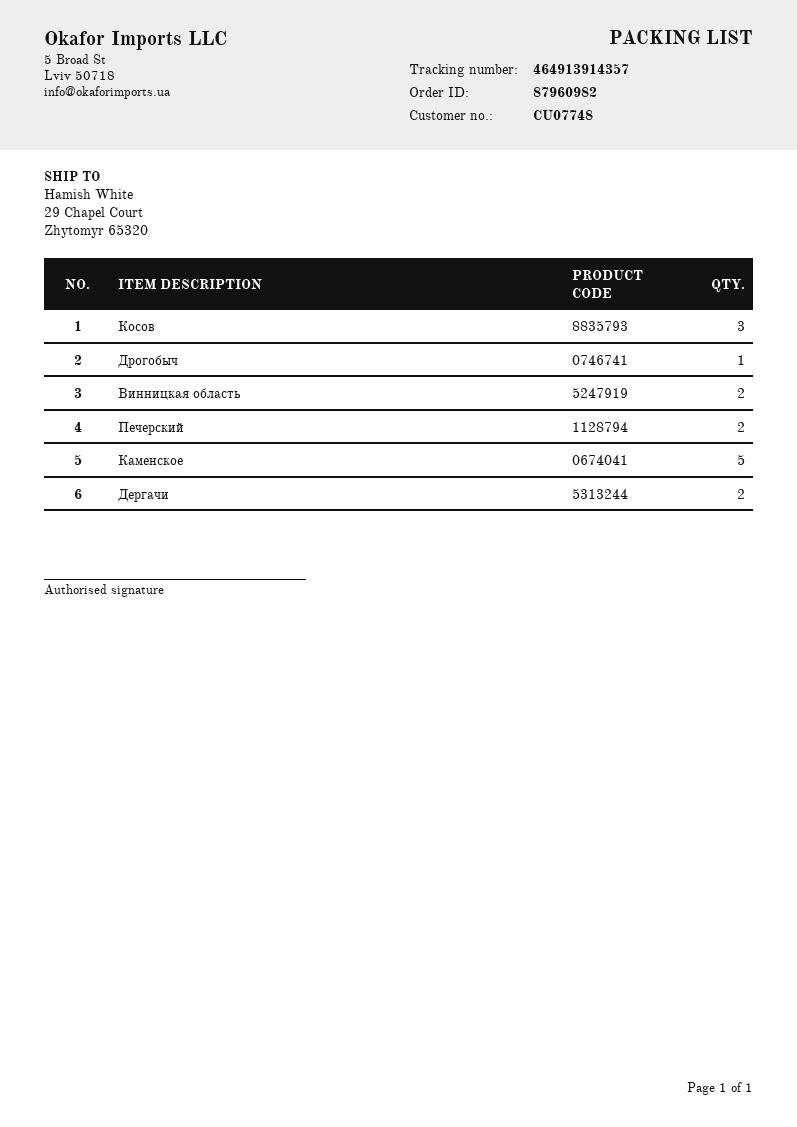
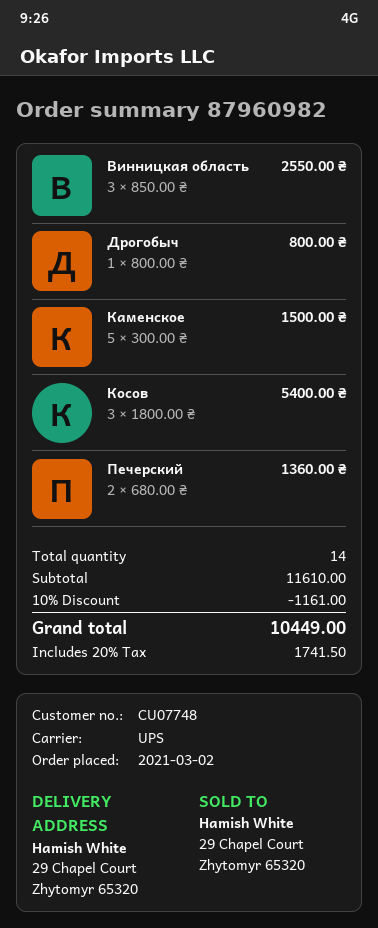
Винницкая область: 2 -> 3
Дергачи: 2 -> none

